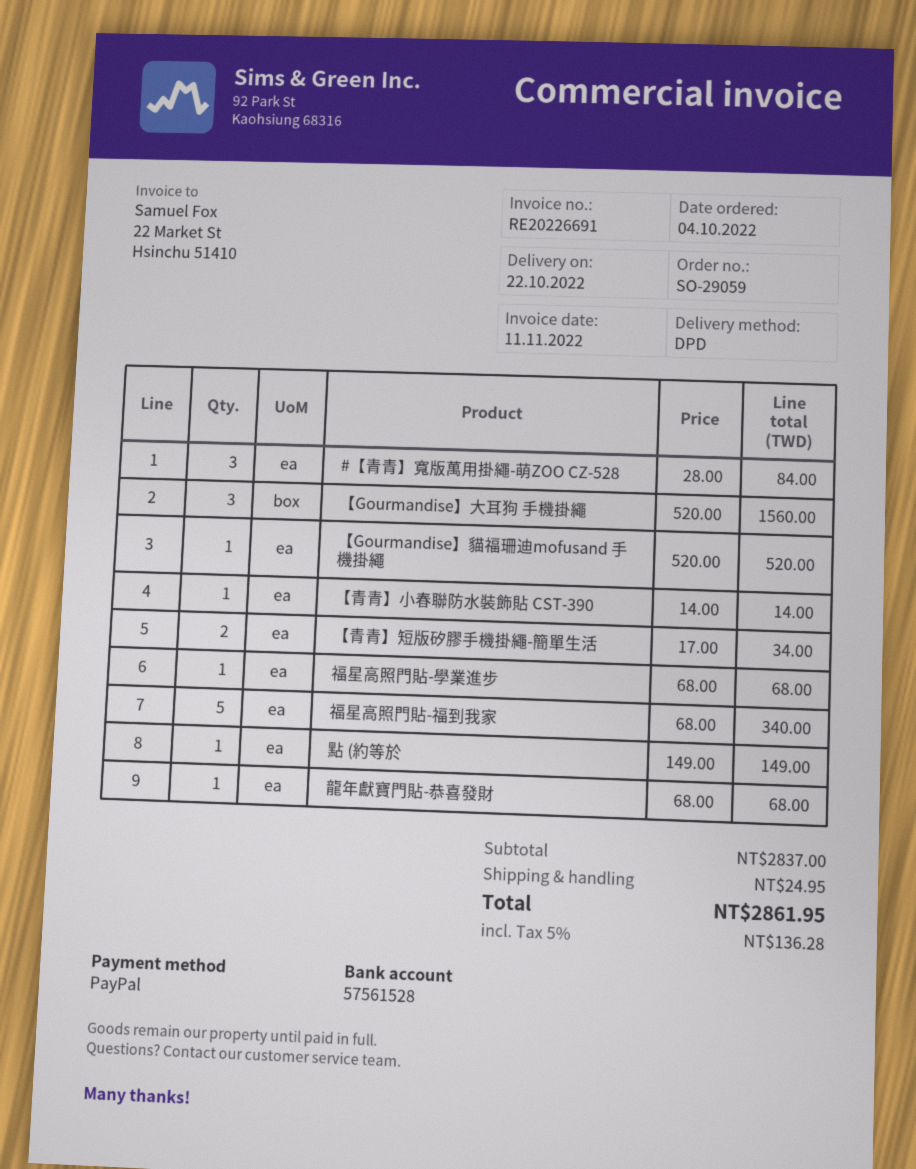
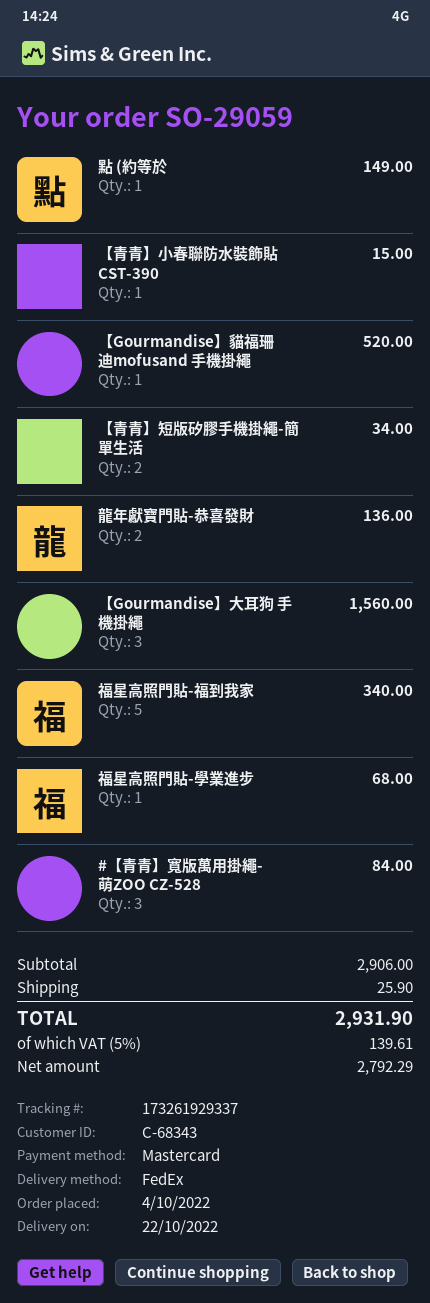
payment method: PayPal -> Mastercard
shipping method: DPD -> FedEx
【青青】小春聯防水裝飾貼 CST-390: 1 for 14.00 -> 1 for 15.00
龍年獻寶門貼-恭喜發財: 1 for 68.00 -> 2 for 136.00
subtotal: 2837.00 -> 2906.00
shipping: 24.95 -> 25.90
tax: 5% = 136.28 -> 5% = 139.61
total: 2861.95 -> 2931.90

